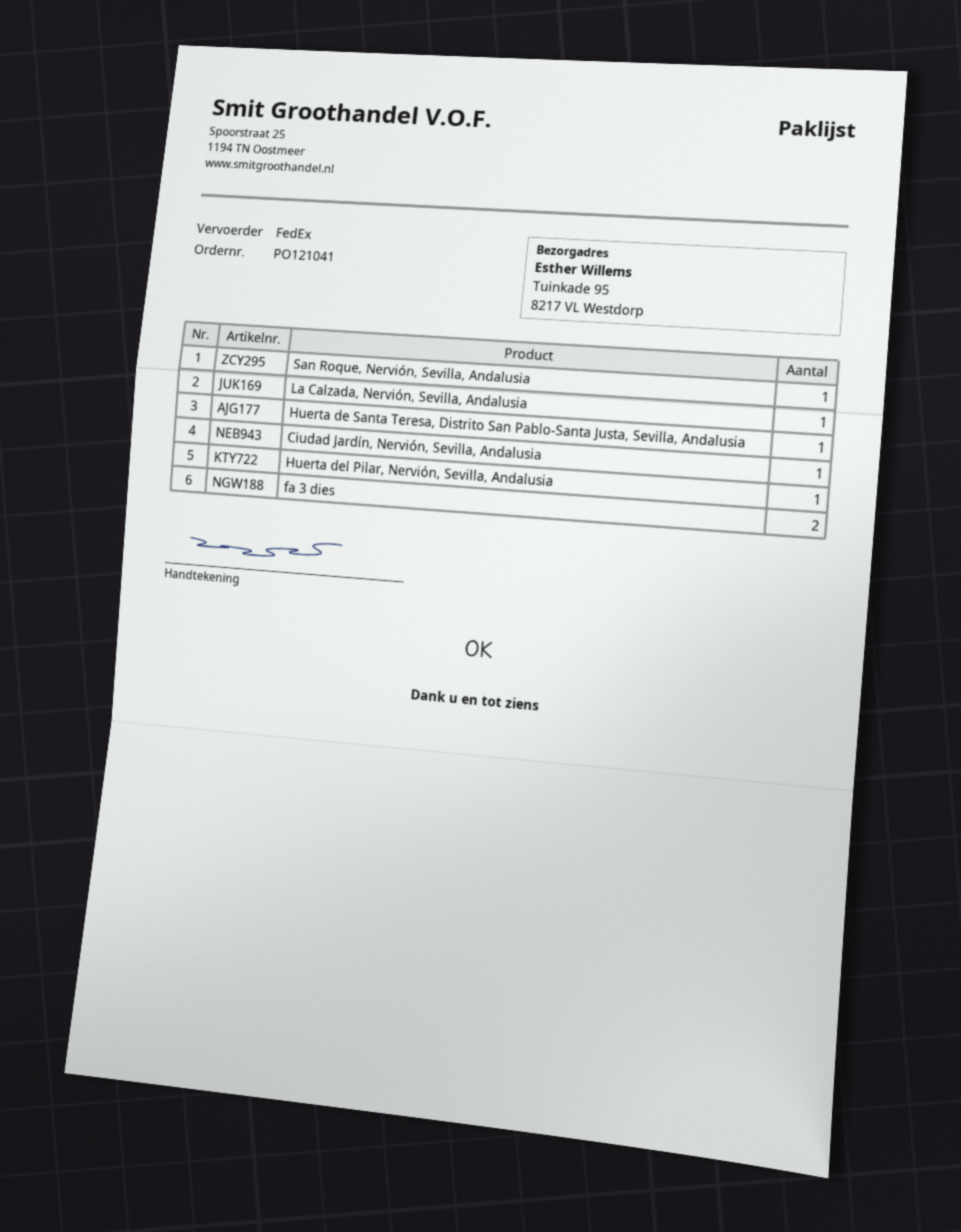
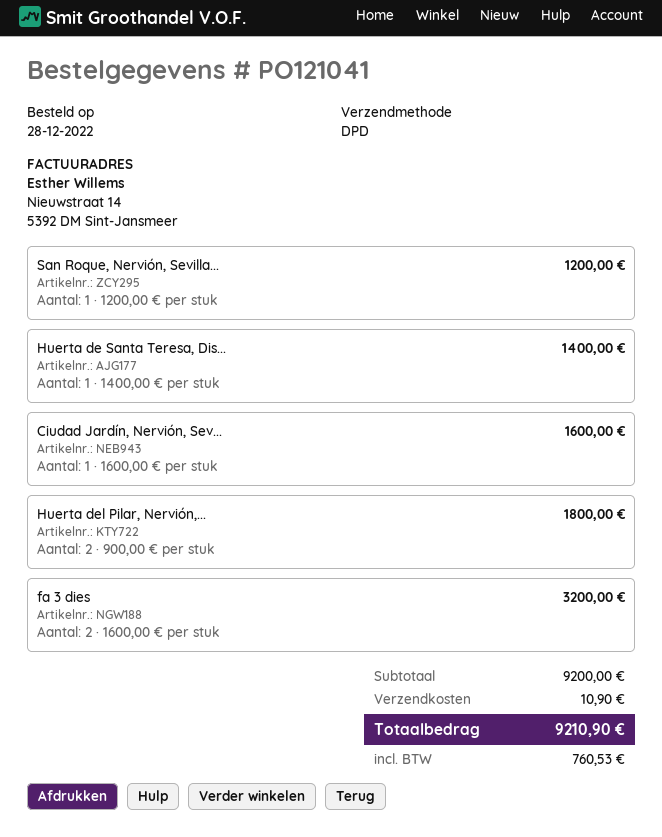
shipping method: FedEx -> DPD
La Calzada, Nervión, Sevilla, Andalusia: 1 -> none
Huerta del Pilar, Nervión, Sevilla, Andalusia: 1 -> 2

